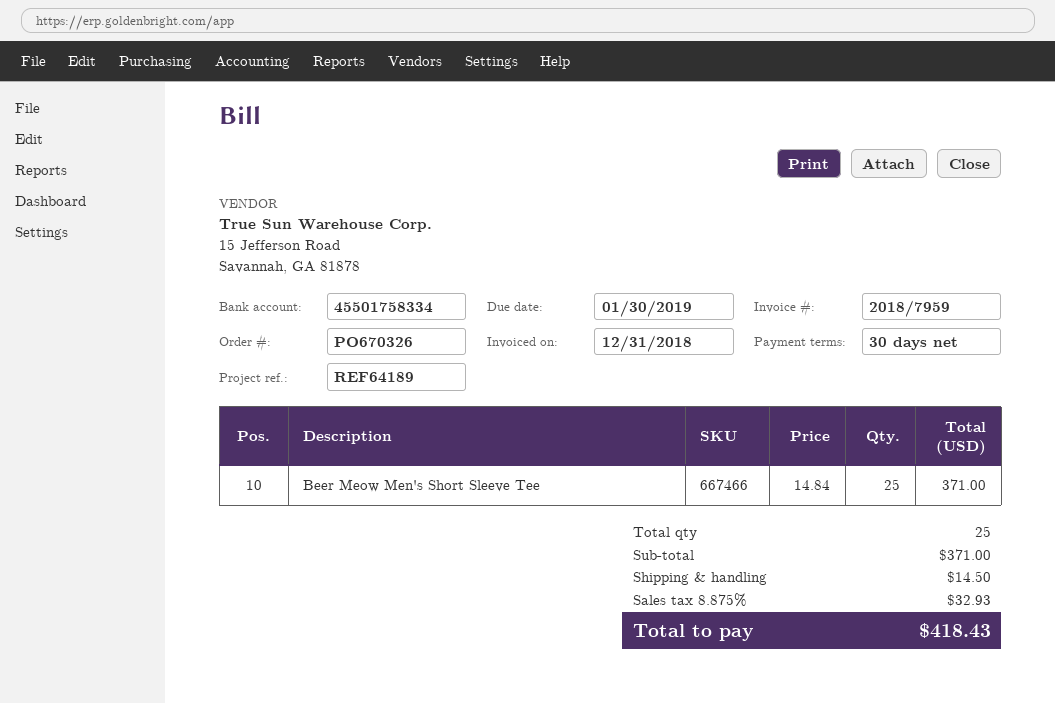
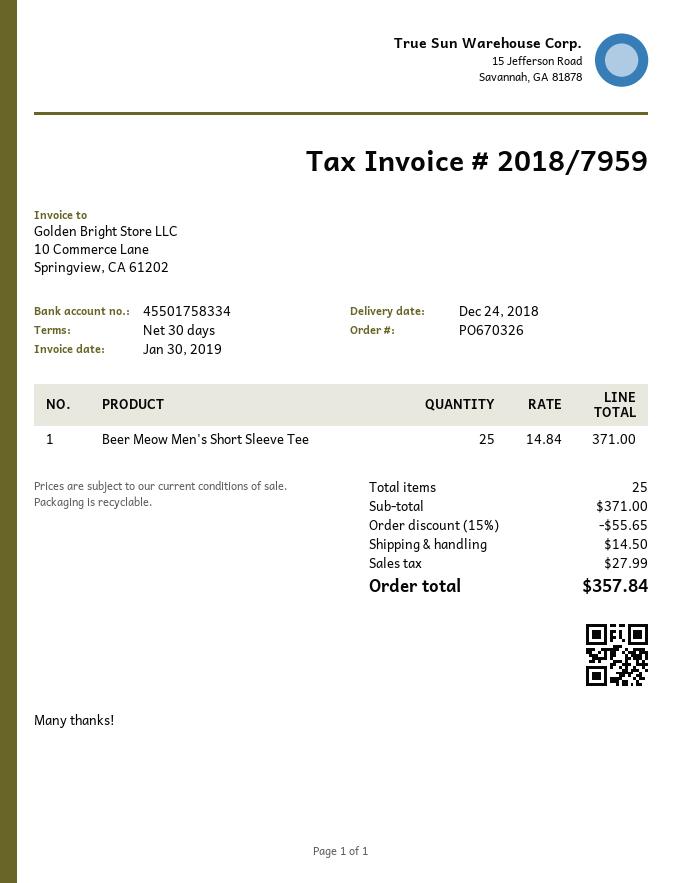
invoice date: 2018-12-31 -> 2019-01-30
discount: none -> 15% = 55.65
tax: 32.93 -> 27.99
total: 418.43 -> 357.84

